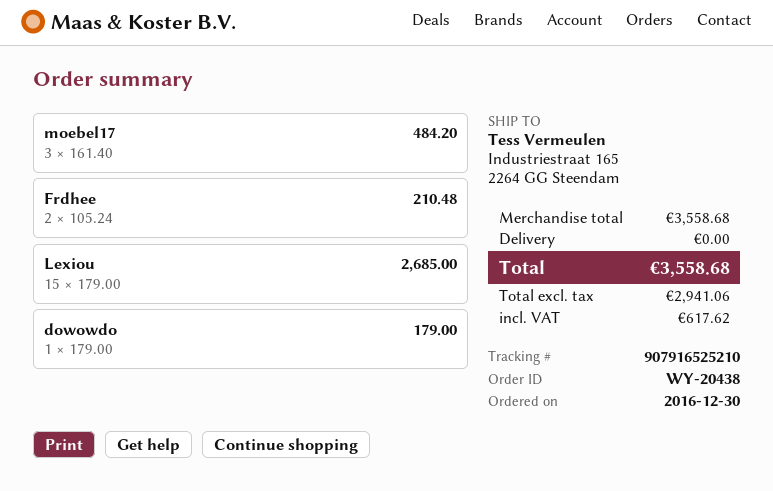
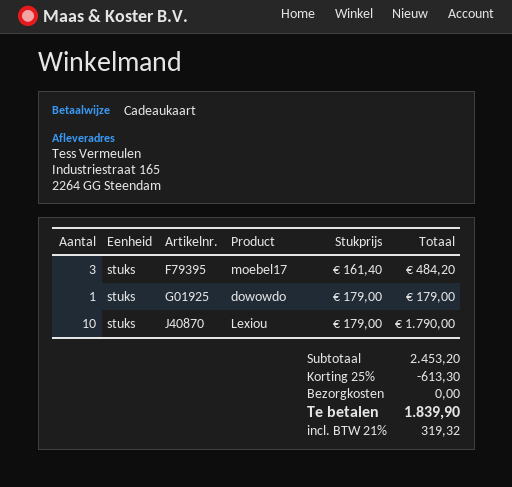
Frdhee: 2 x 105.24 = 210.48 -> none
Lexiou: 15 x 179.00 = 2685.00 -> 10 x 179.00 = 1790.00
subtotal: 3558.68 -> 2453.20
discount: none -> 25% = 613.30
tax: 617.62 -> 319.32
total: 3558.68 -> 1839.90

